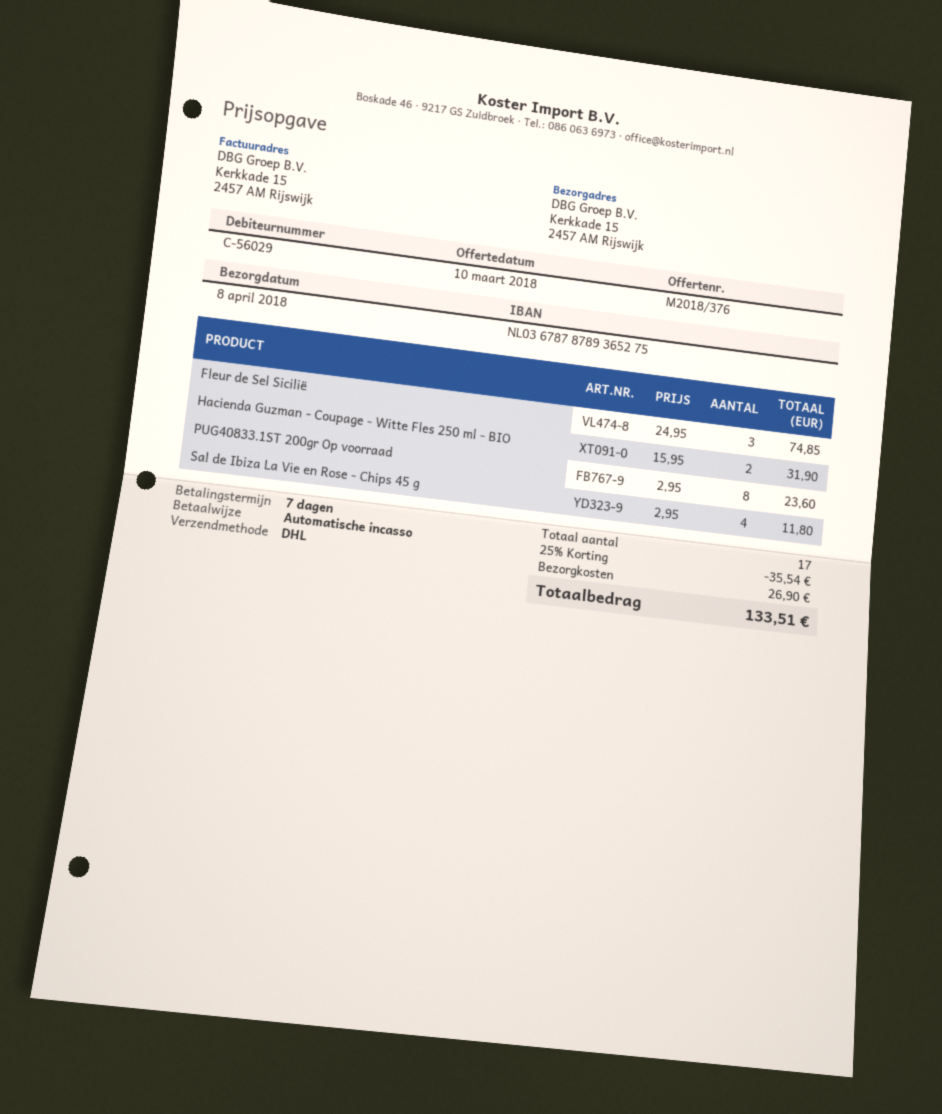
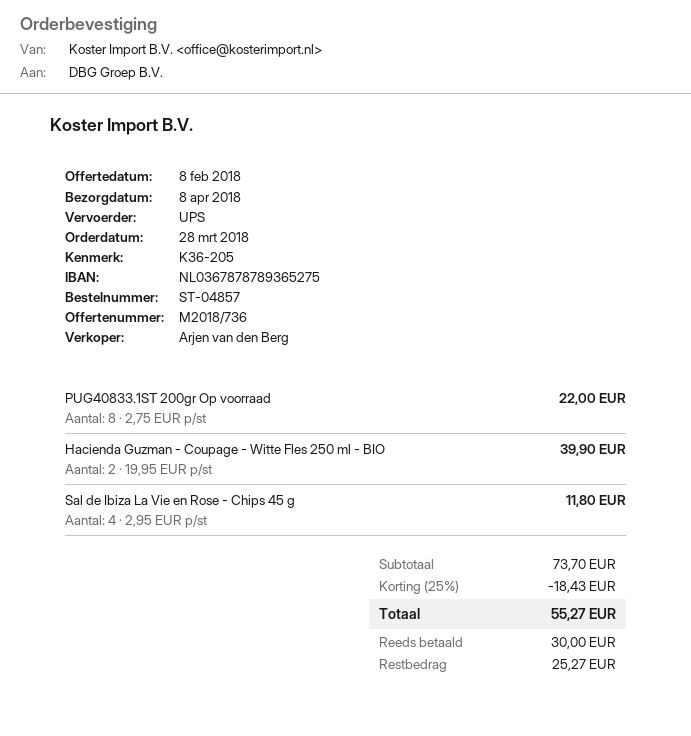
quote number: M2018/376 -> M2018/736
quote date: 2018-03-10 -> 2018-02-08
shipping method: DHL -> UPS
Fleur de Sel Sicilië: 3 x 24.95 = 74.85 -> none
Hacienda Guzman - Coupage - Witte Fles 250 ml - BIO: 2 x 15.95 = 31.90 -> 2 x 19.95 = 39.90
PUG40833.1ST 200gr Op voorraad: 8 x 2.95 = 23.60 -> 8 x 2.75 = 22.00
discount: 25% = 35.54 -> 25% = 18.43
shipping: 26.90 -> none
total: 133.51 -> 55.27

